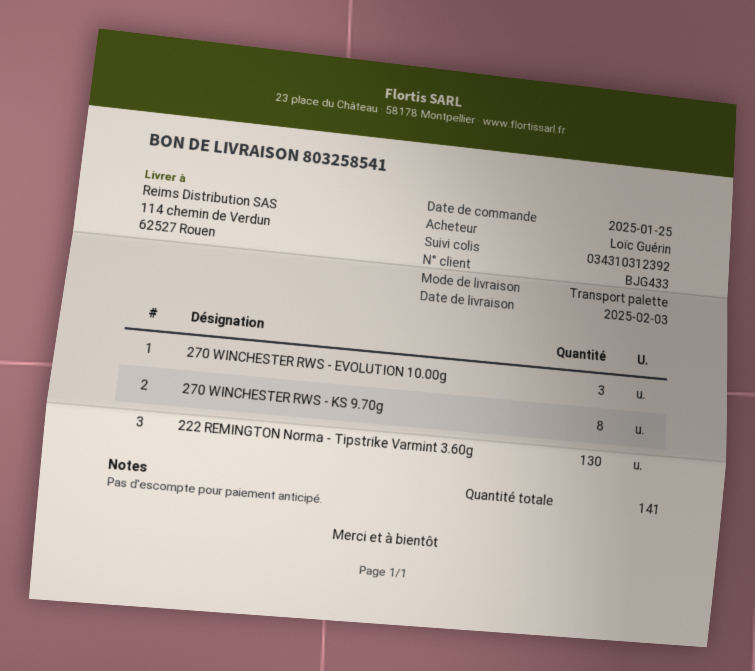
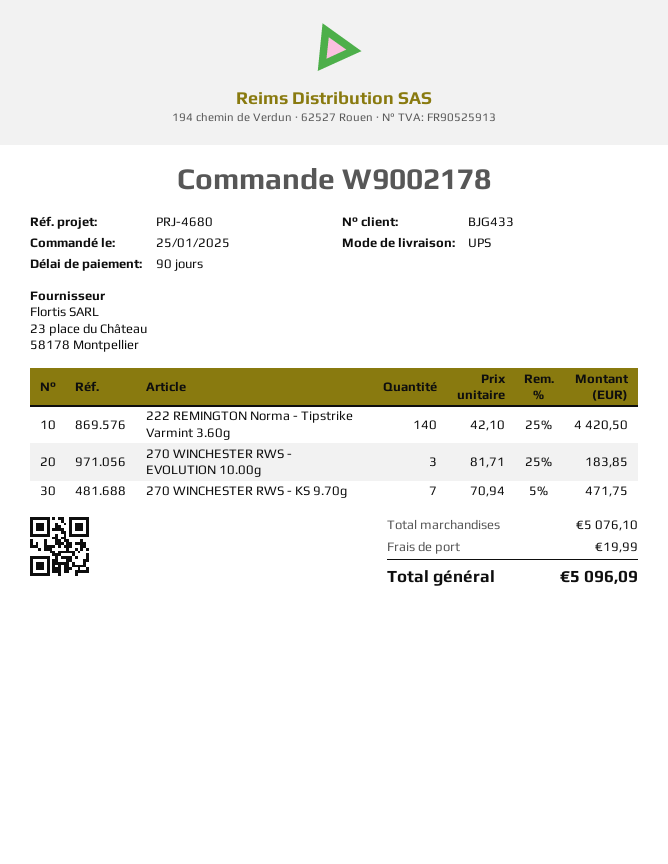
shipping method: pallet freight -> UPS
270 WINCHESTER RWS - KS 9.70g: 8 -> 7
222 REMINGTON Norma - Tipstrike Varmint 3.60g: 130 -> 140

